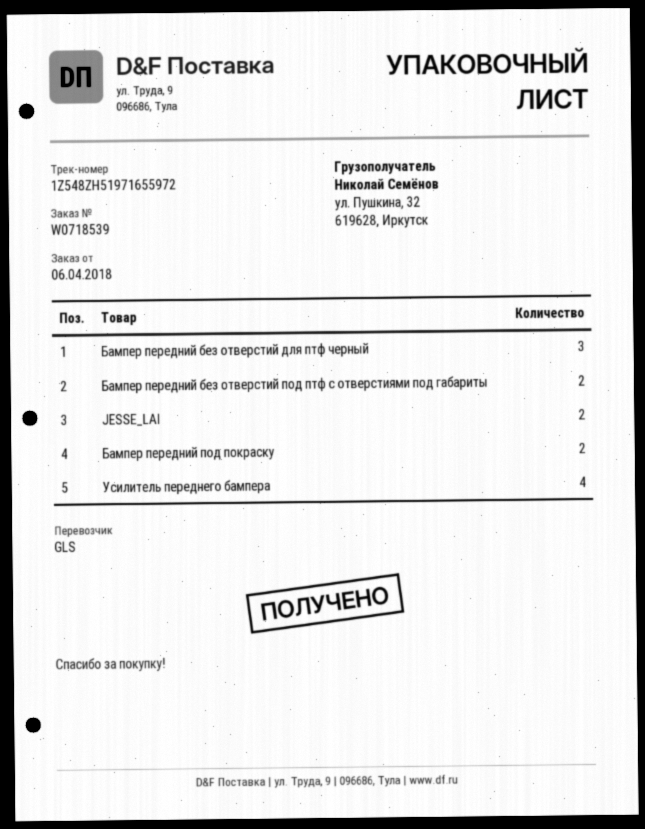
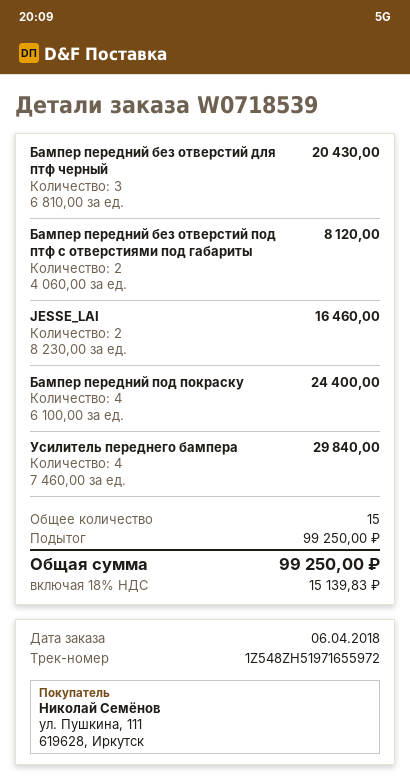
Бампер передний под покраску: 2 -> 4

